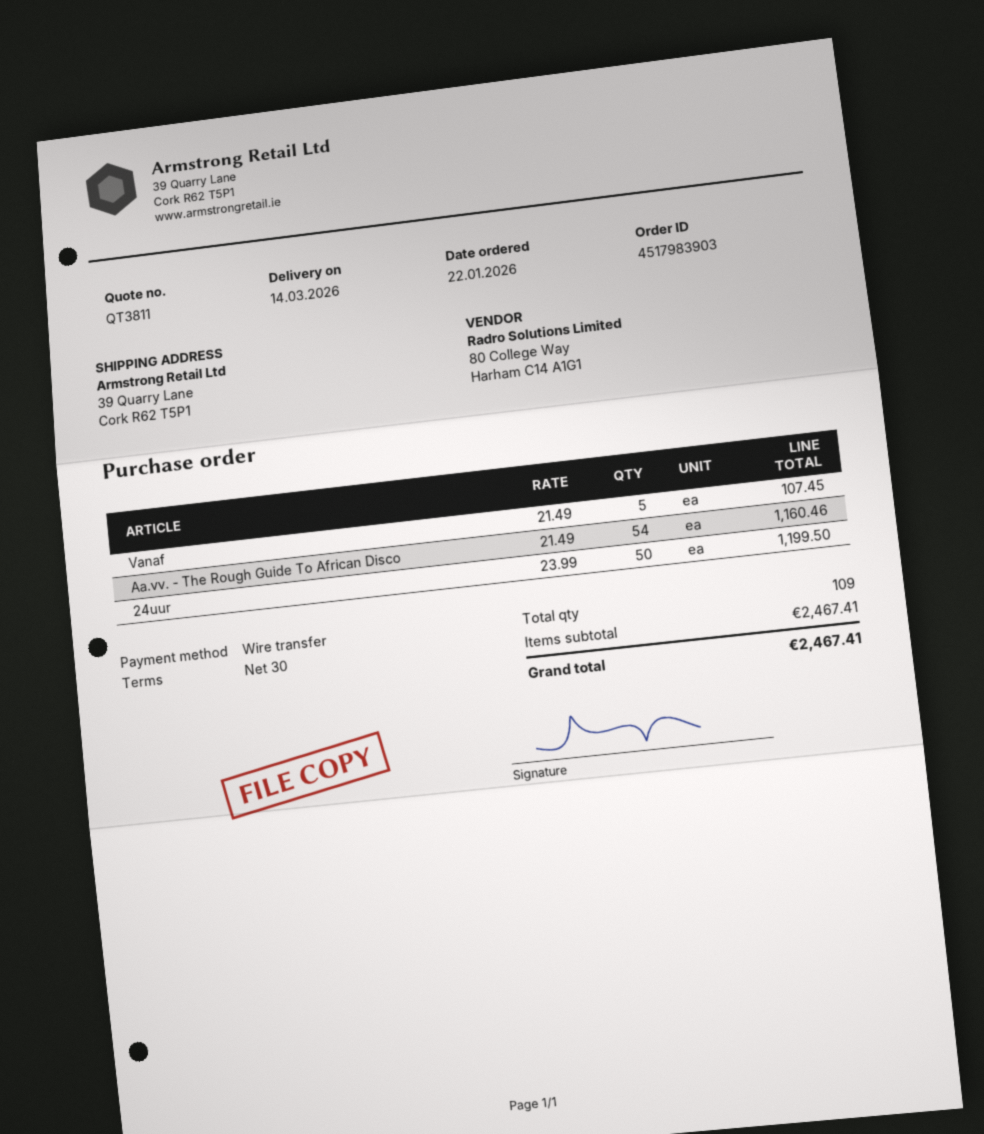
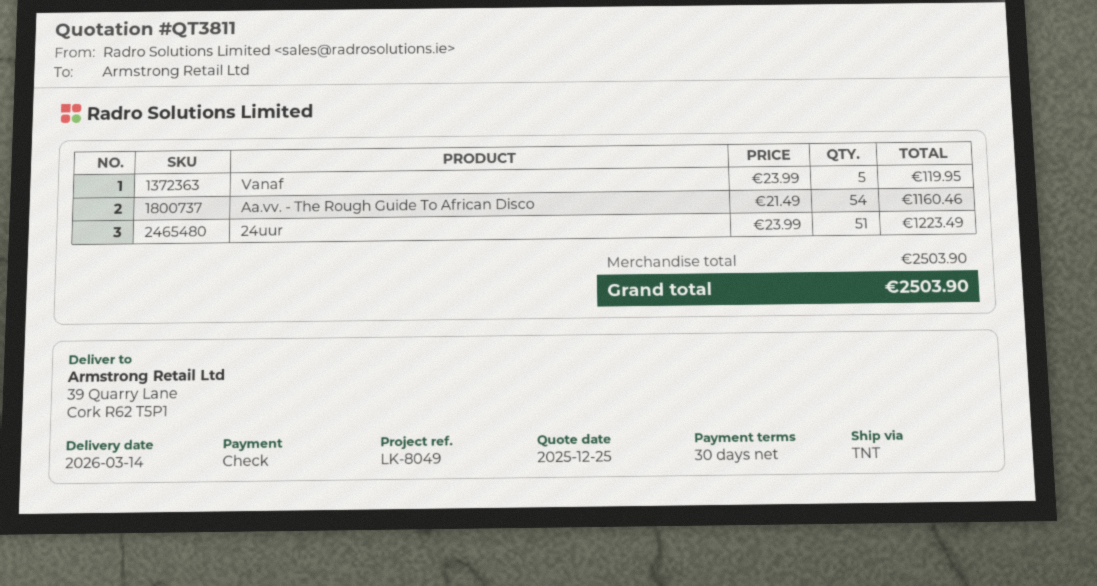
payment method: bank transfer -> cheque
Vanaf: 5 x 21.49 = 107.45 -> 5 x 23.99 = 119.95
24uur: 50 x 23.99 = 1199.50 -> 51 x 23.99 = 1223.49
subtotal: 2467.41 -> 2503.90
total: 2467.41 -> 2503.90

